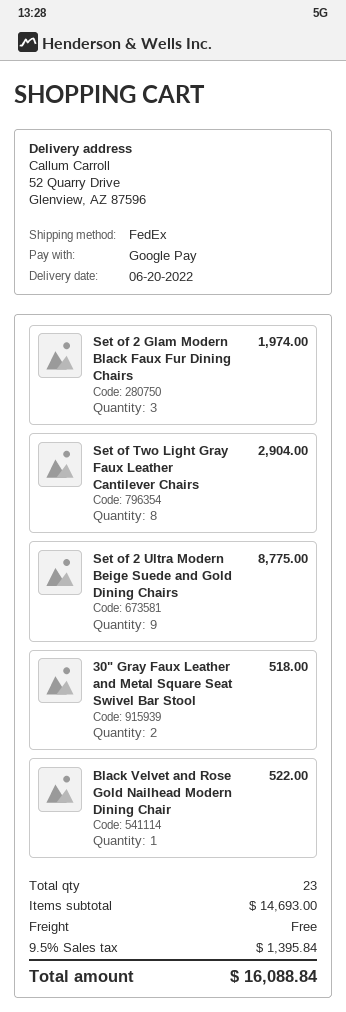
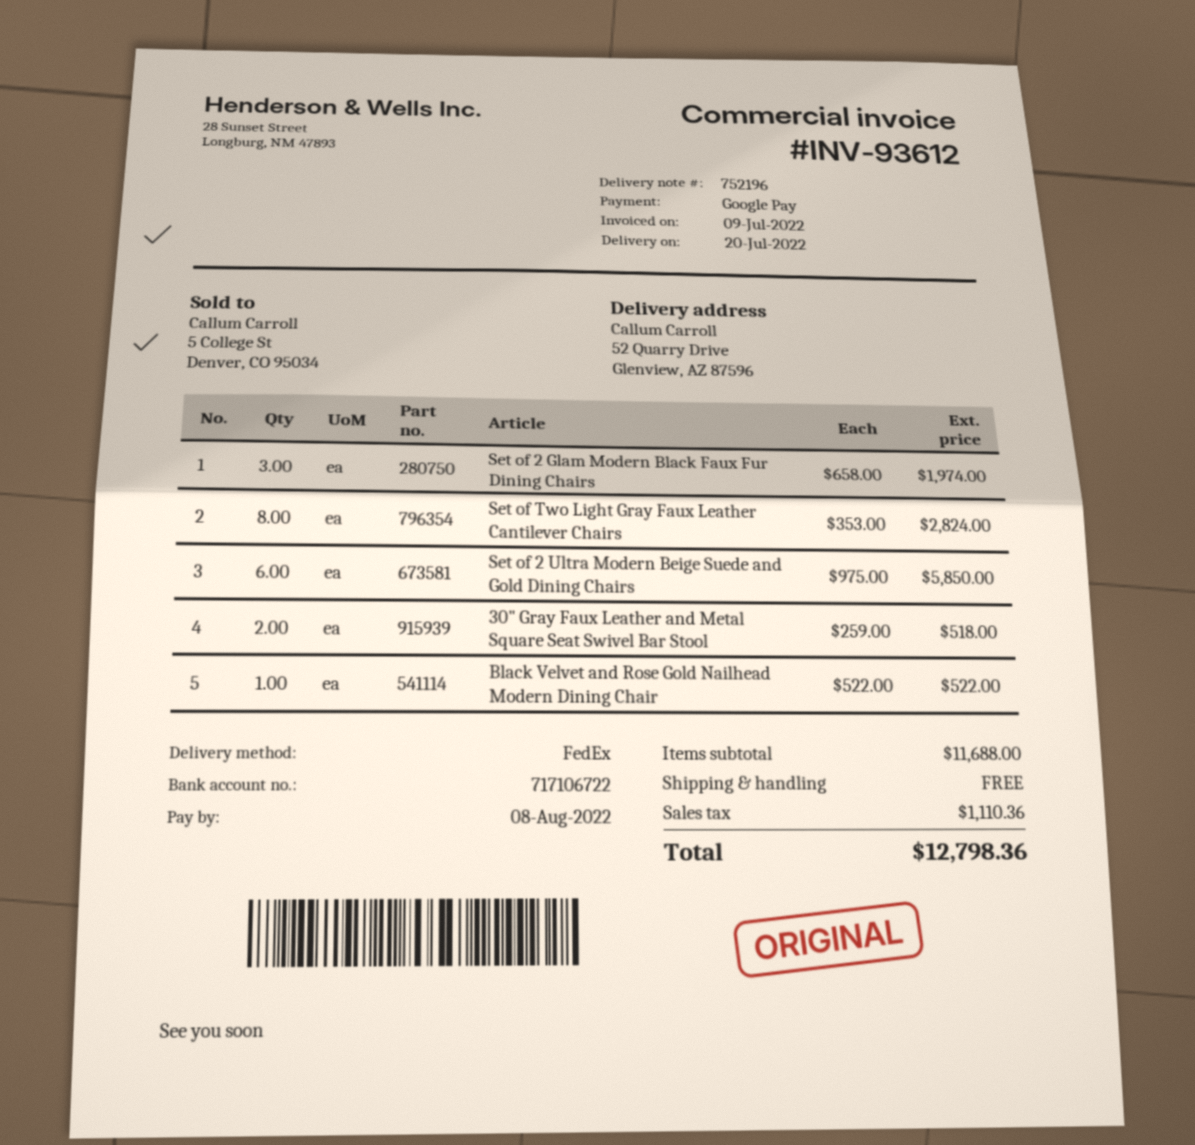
delivery date: 2022-06-20 -> 2022-07-20
Set of Two Light Gray Faux Leather Cantilever Chairs: 8 for 2904.00 -> 8 for 2824.00
Set of 2 Ultra Modern Beige Suede and Gold Dining Chairs: 9 for 8775.00 -> 6 for 5850.00
subtotal: 14693.00 -> 11688.00
tax: 1395.84 -> 1110.36
total: 16088.84 -> 12798.36

